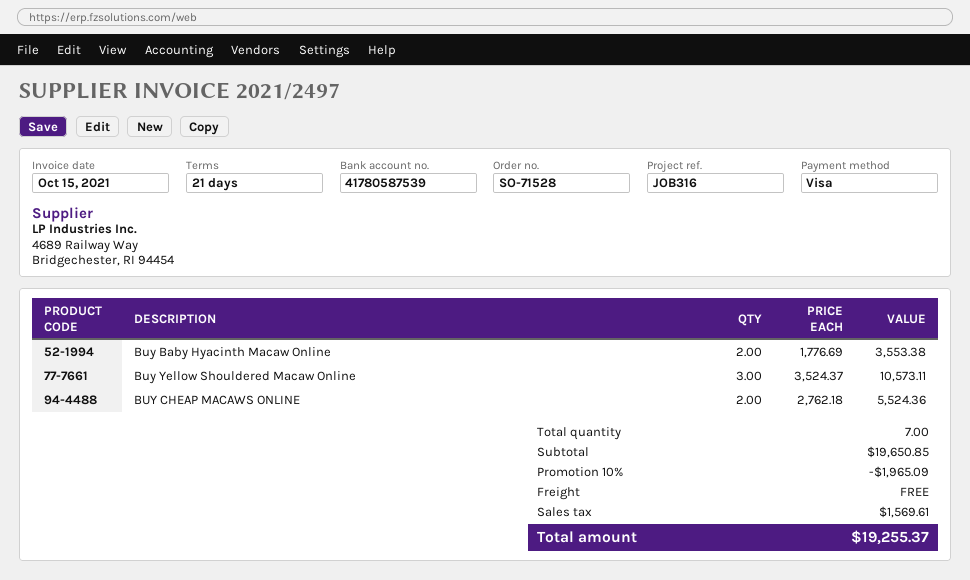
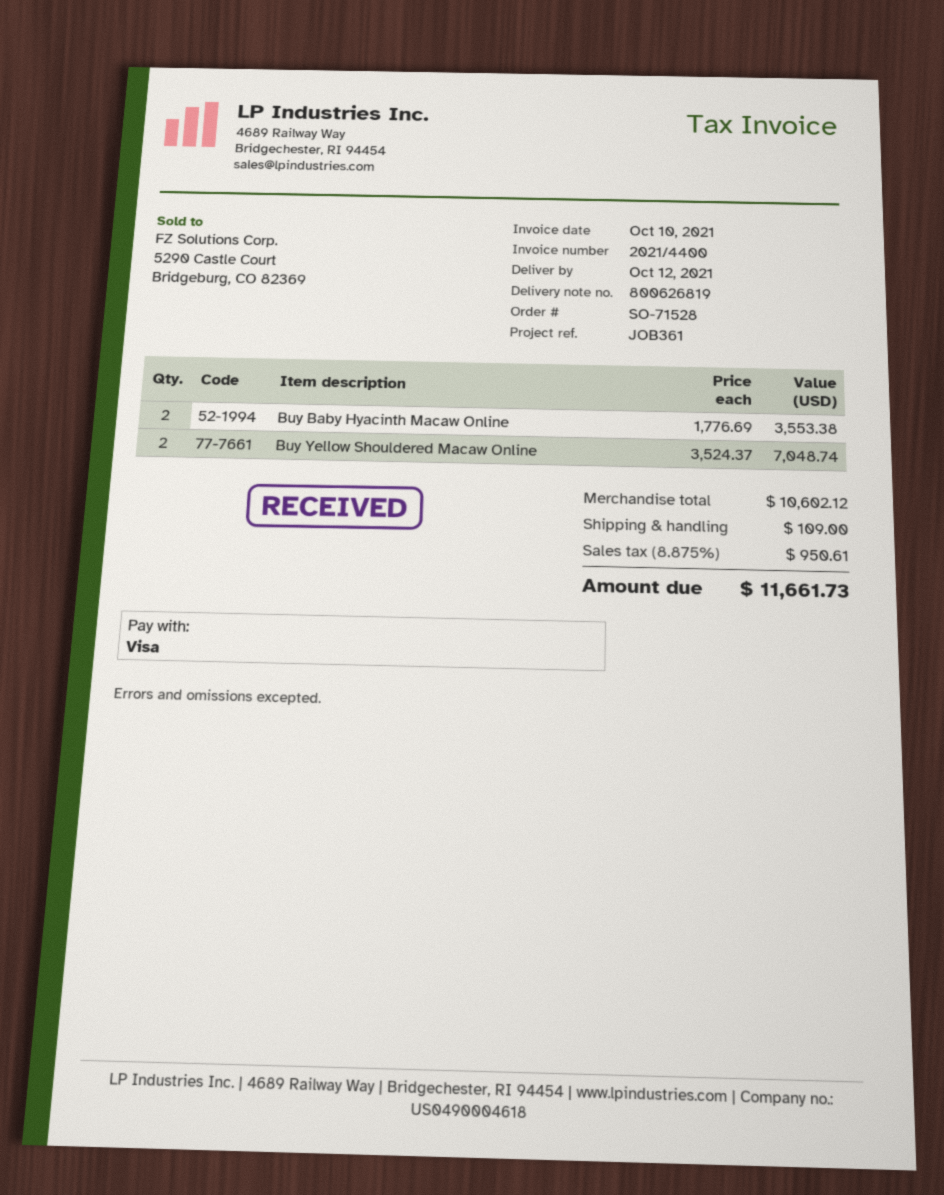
invoice number: 2021/2497 -> 2021/4400
invoice date: 2021-10-15 -> 2021-10-10
reference: JOB316 -> JOB361
Buy Yellow Shouldered Macaw Online: 3 x 3524.37 = 10573.11 -> 2 x 3524.37 = 7048.74
BUY CHEAP MACAWS ONLINE: 2 x 2762.18 = 5524.36 -> none
subtotal: 19650.85 -> 10602.12
discount: 10% = 1965.09 -> none
shipping: 0.00 -> 109.00
tax: 1569.61 -> 950.61
total: 19255.37 -> 11661.73

